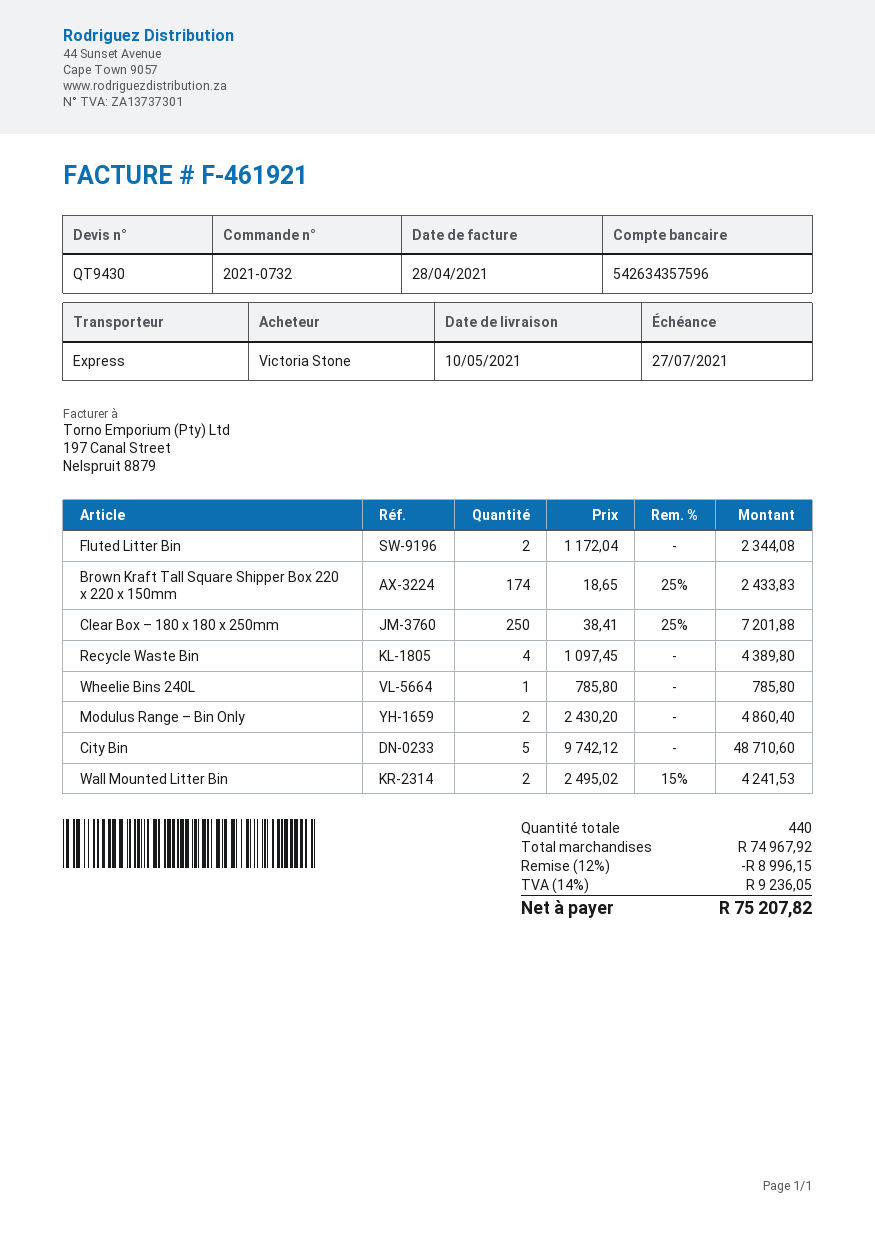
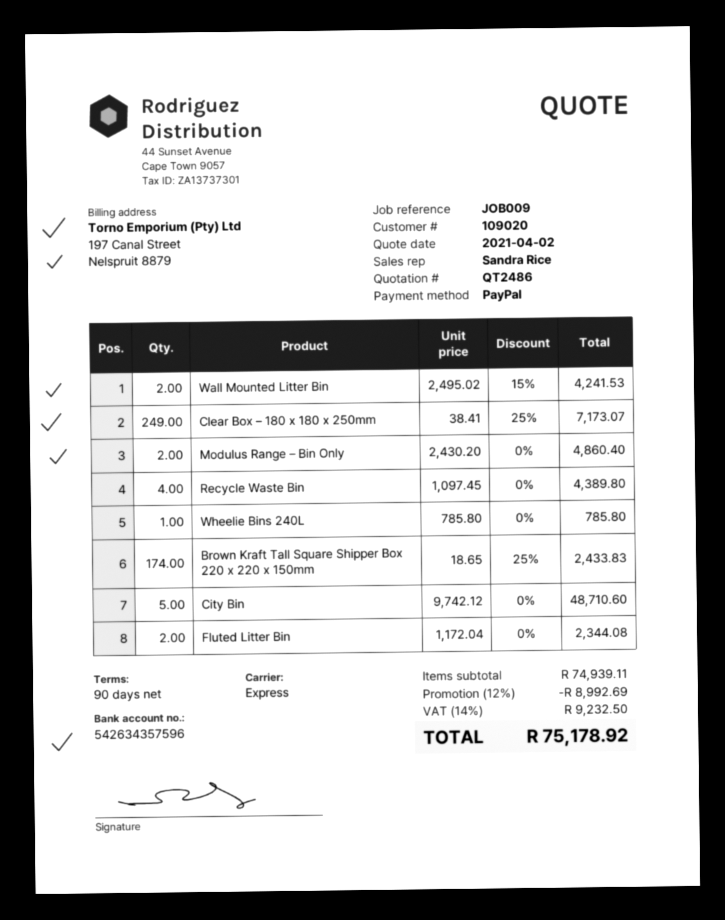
quote number: QT9430 -> QT2486
Clear Box – 180 x 180 x 250mm: 250 x 38.41 - 25% = 7201.88 -> 249 x 38.41 - 25% = 7173.07
subtotal: 74967.92 -> 74939.11
discount: 12% = 8996.15 -> 12% = 8992.69
tax: 14% = 9236.05 -> 14% = 9232.50
total: 75207.82 -> 75178.92

